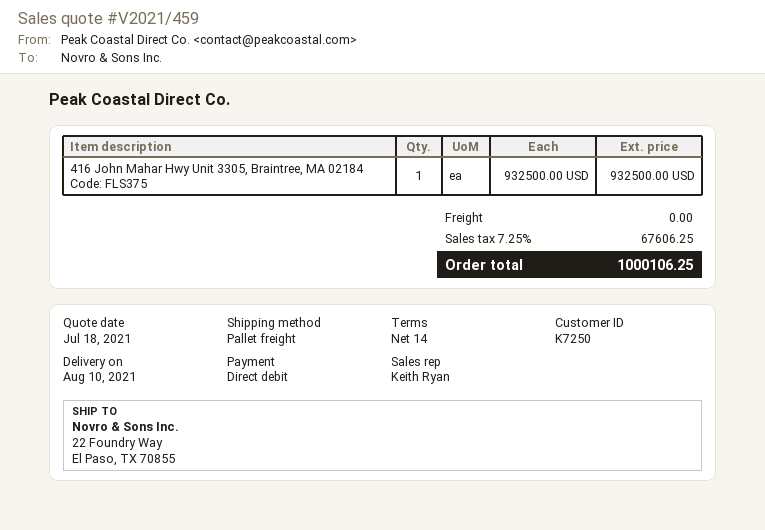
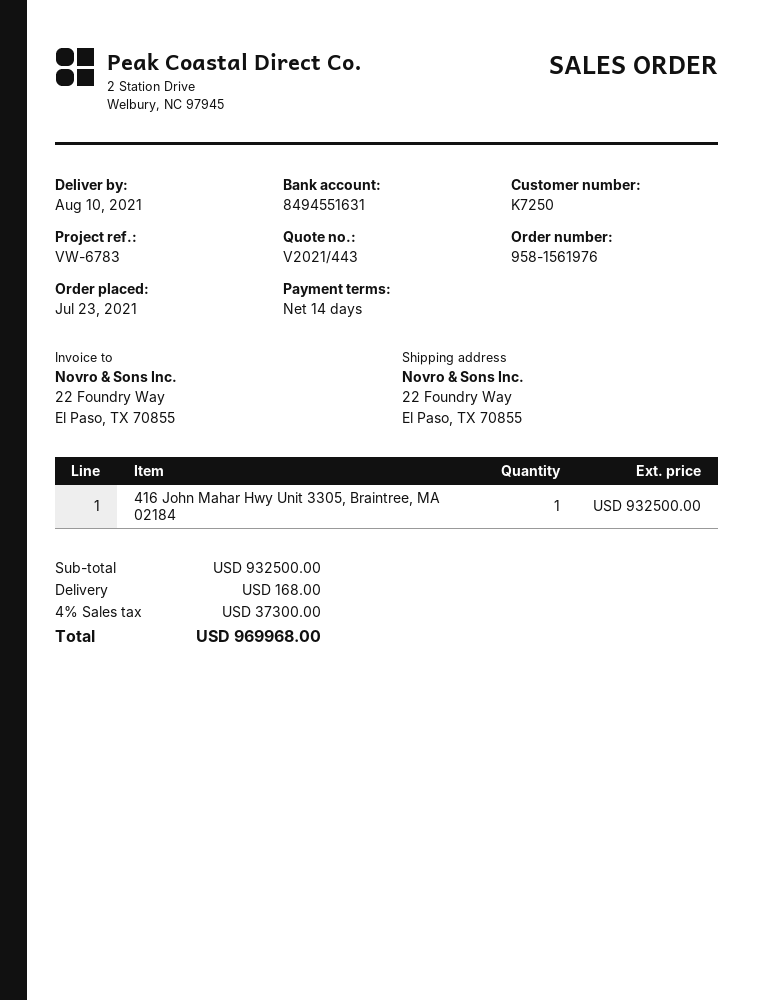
quote number: V2021/459 -> V2021/443
shipping: 0.00 -> 168.00
tax: 7.25% = 67606.25 -> 4% = 37300.00
total: 1000106.25 -> 969968.00

